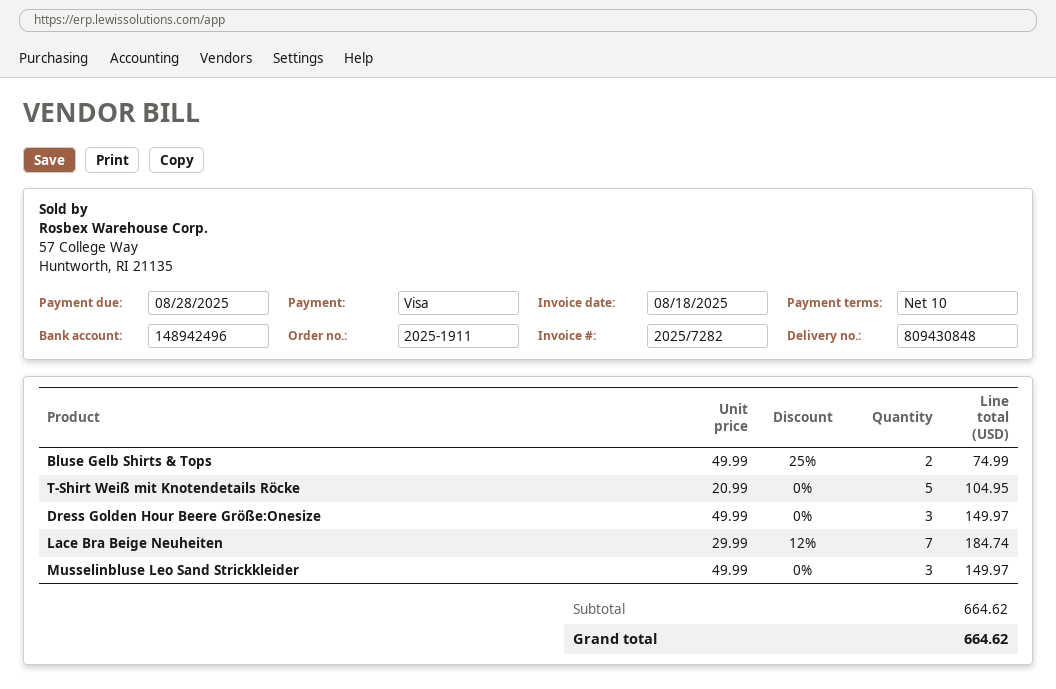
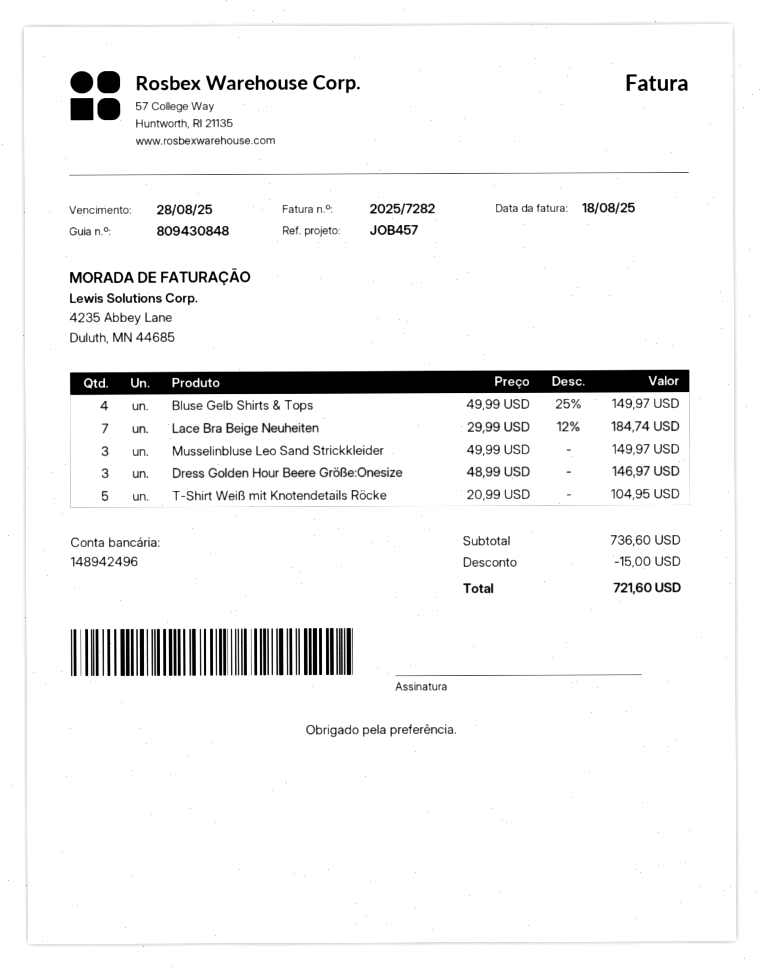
Bluse Gelb Shirts & Tops: 2 x 49.99 - 25% = 74.99 -> 4 x 49.99 - 25% = 149.97
Dress Golden Hour Beere Größe:Onesize: 3 x 49.99 = 149.97 -> 3 x 48.99 = 146.97
subtotal: 664.62 -> 736.60
discount: none -> 15.00
total: 664.62 -> 721.60

